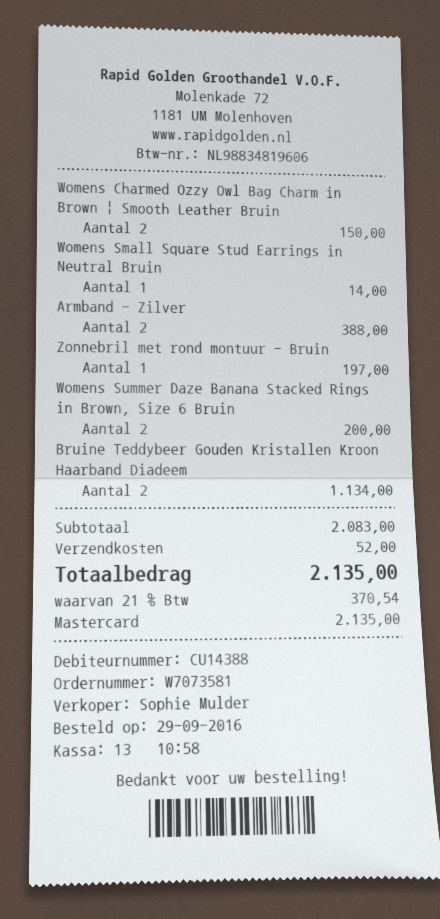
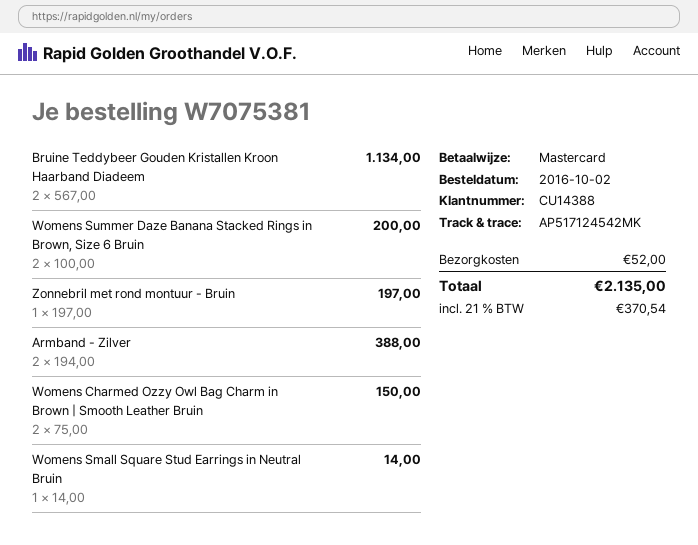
order number: W7073581 -> W7075381
order date: 2016-09-29 -> 2016-10-02

